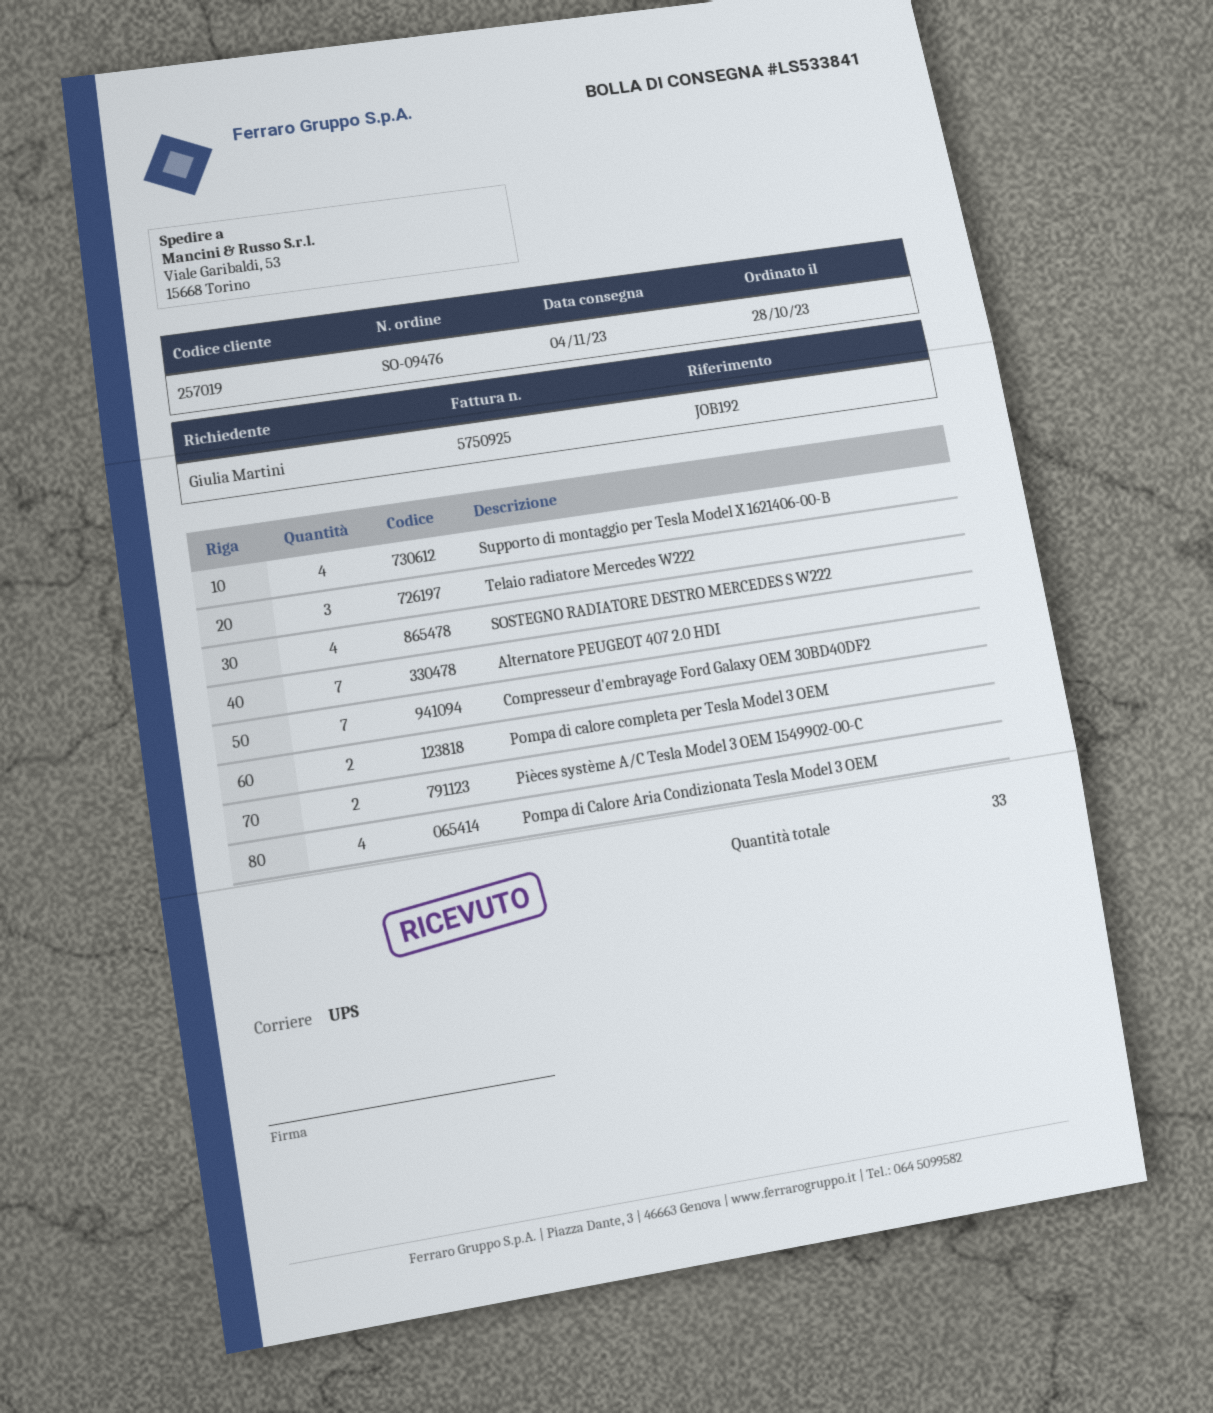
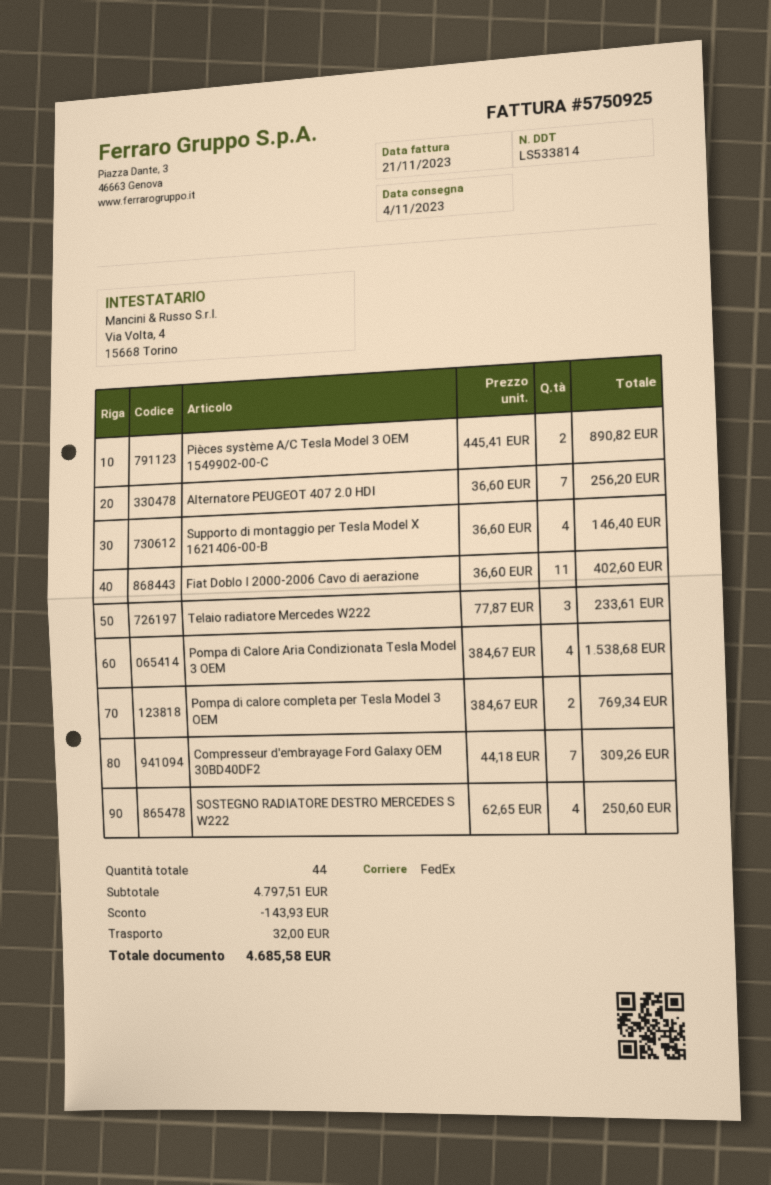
delivery note number: LS533841 -> LS533814
shipping method: UPS -> FedEx
Fiat Doblo I 2000-2006 Cavo di aerazione: none -> 11
total quantity: 33 -> 44

